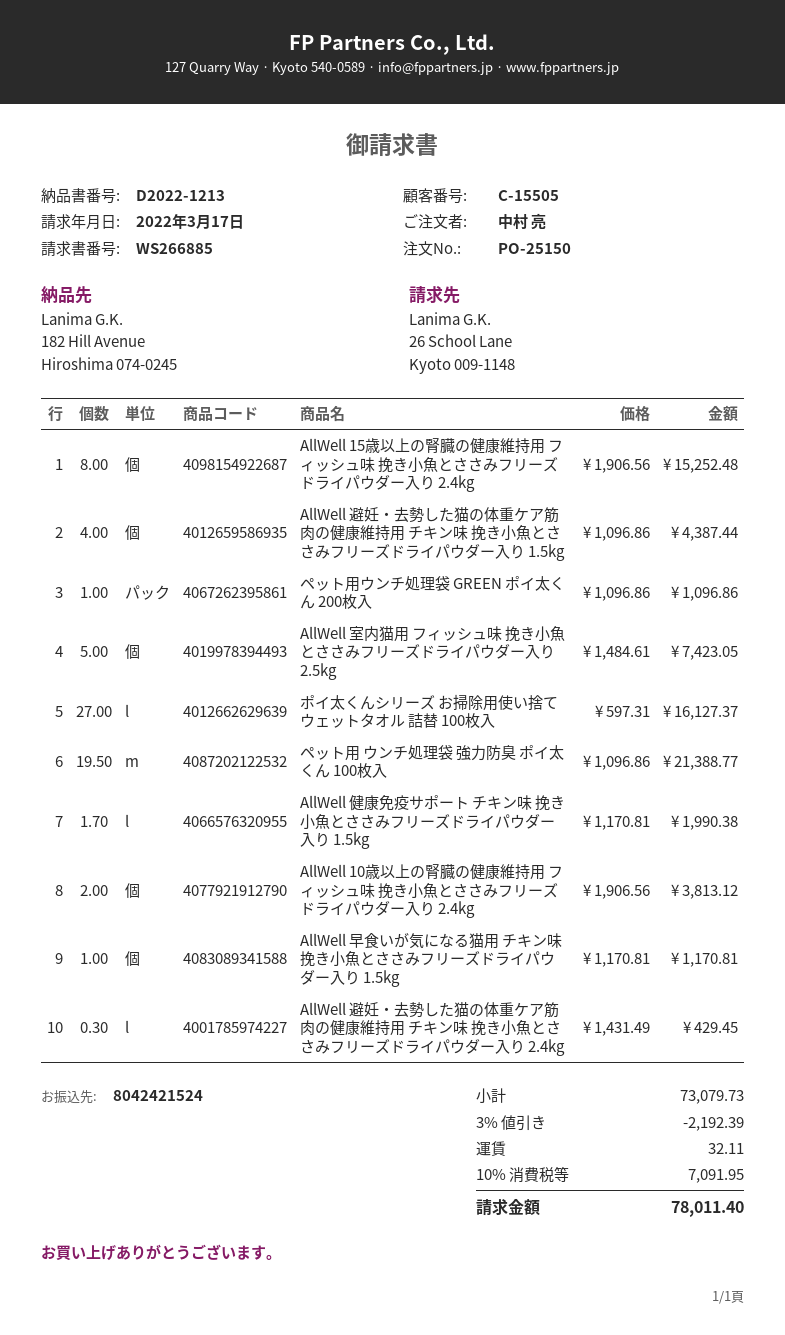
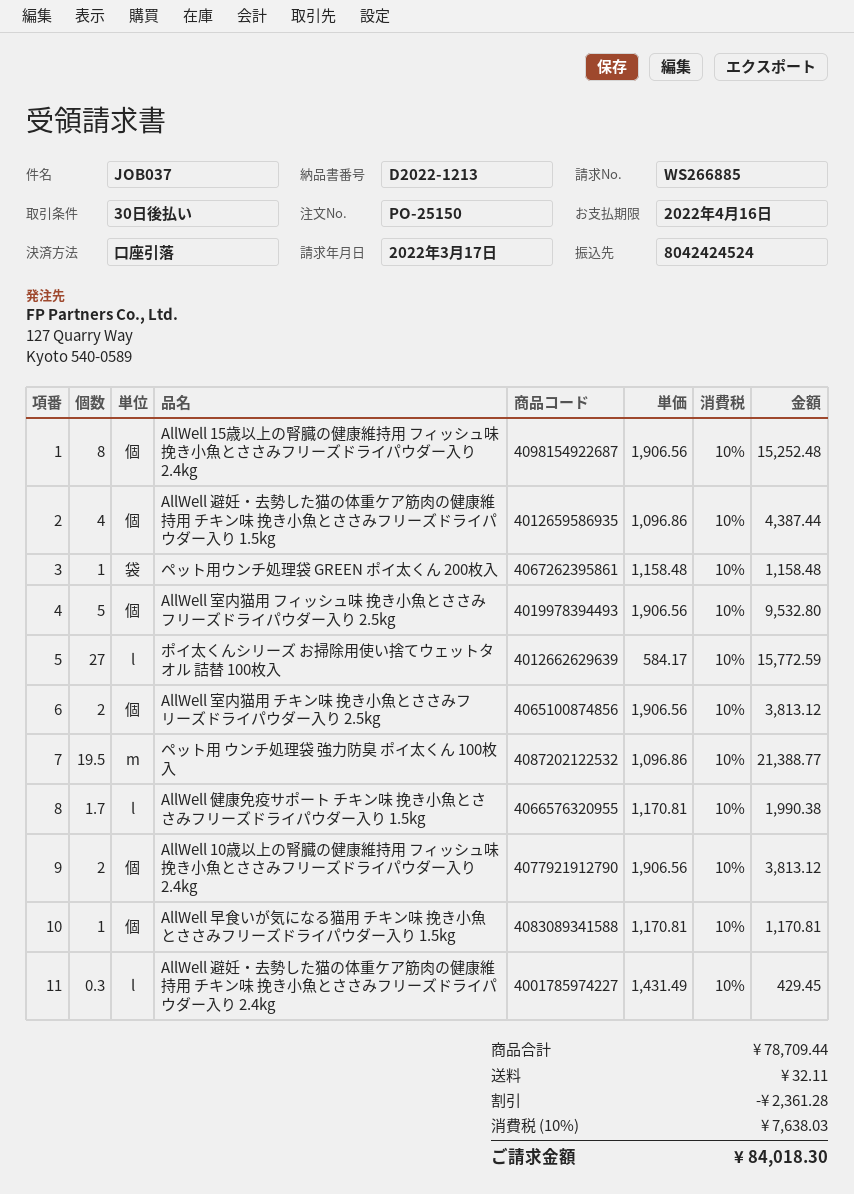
bank account: 8042421524 -> 8042424524
ペット用ウンチ処理袋 GREEN ポイ太くん 200枚入: 1 x 1096.86 = 1096.86 -> 1 x 1158.48 = 1158.48
AllWell 室内猫用 フィッシュ味 挽き小魚とささみフリーズドライパウダー入り 2.5kg: 5 x 1484.61 = 7423.05 -> 5 x 1906.56 = 9532.80
ポイ太くんシリーズ お掃除用使い捨てウェットタオル 詰替 100枚入: 27 x 597.31 = 16127.37 -> 27 x 584.17 = 15772.59
AllWell 室内猫用 チキン味 挽き小魚とささみフリーズドライパウダー入り 2.5kg: none -> 2 x 1906.56 = 3813.12
subtotal: 73079.73 -> 78709.44
discount: 2192.39 -> 2361.28
tax: 10% = 7091.95 -> 10% = 7638.03
total: 78011.40 -> 84018.30

